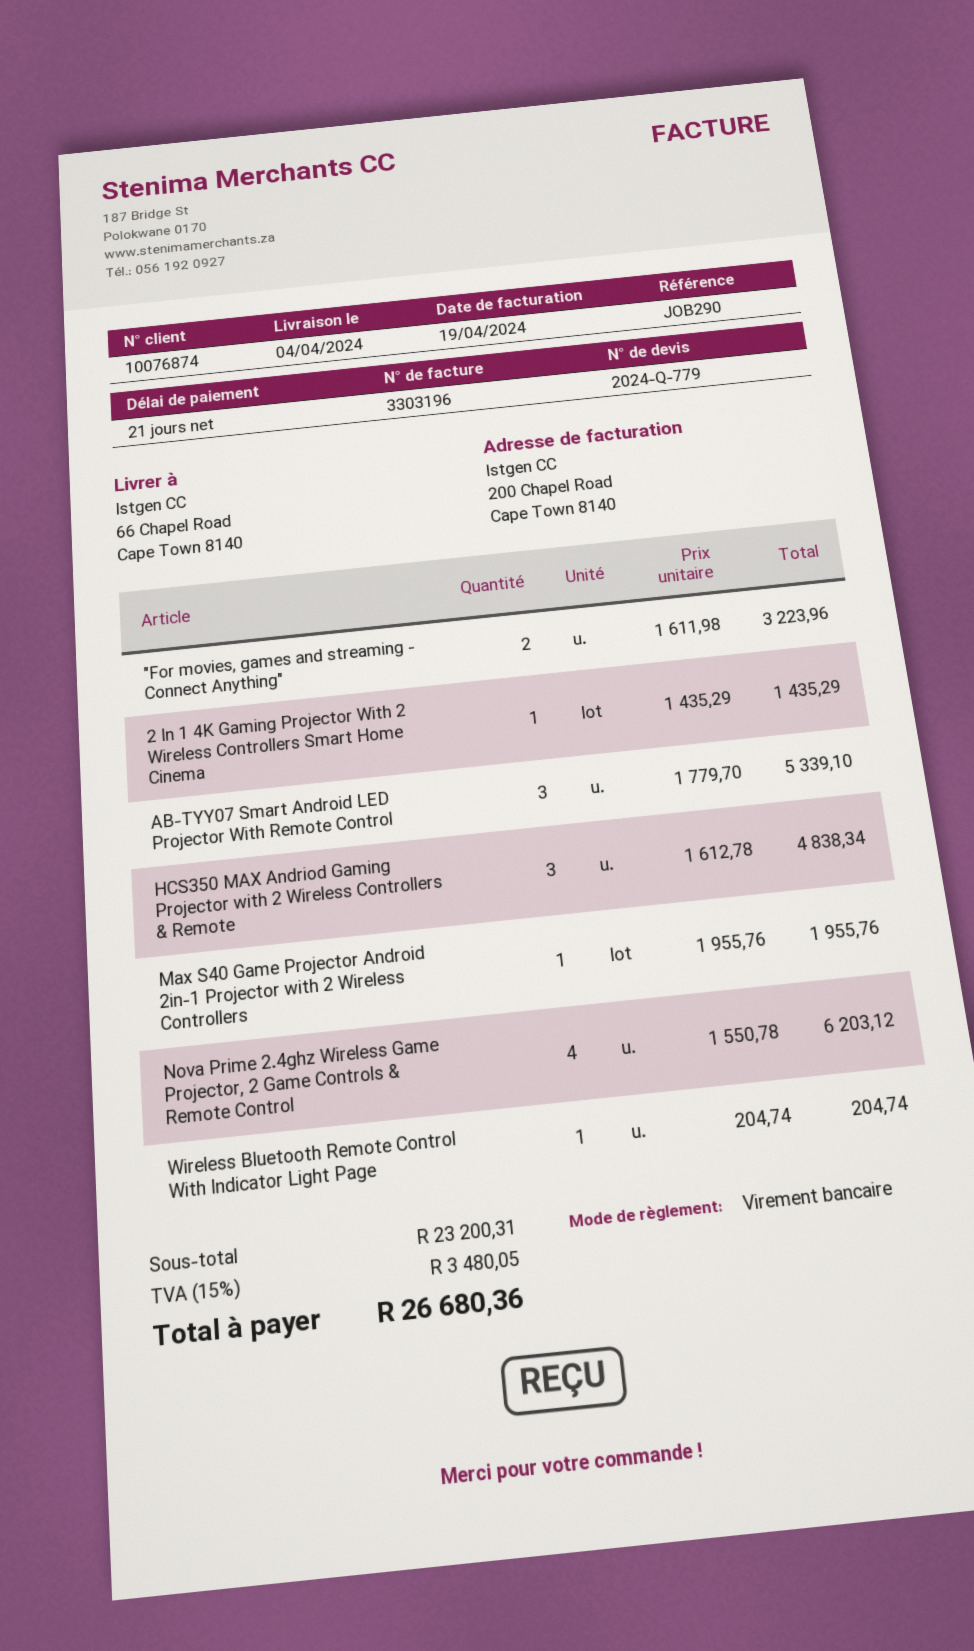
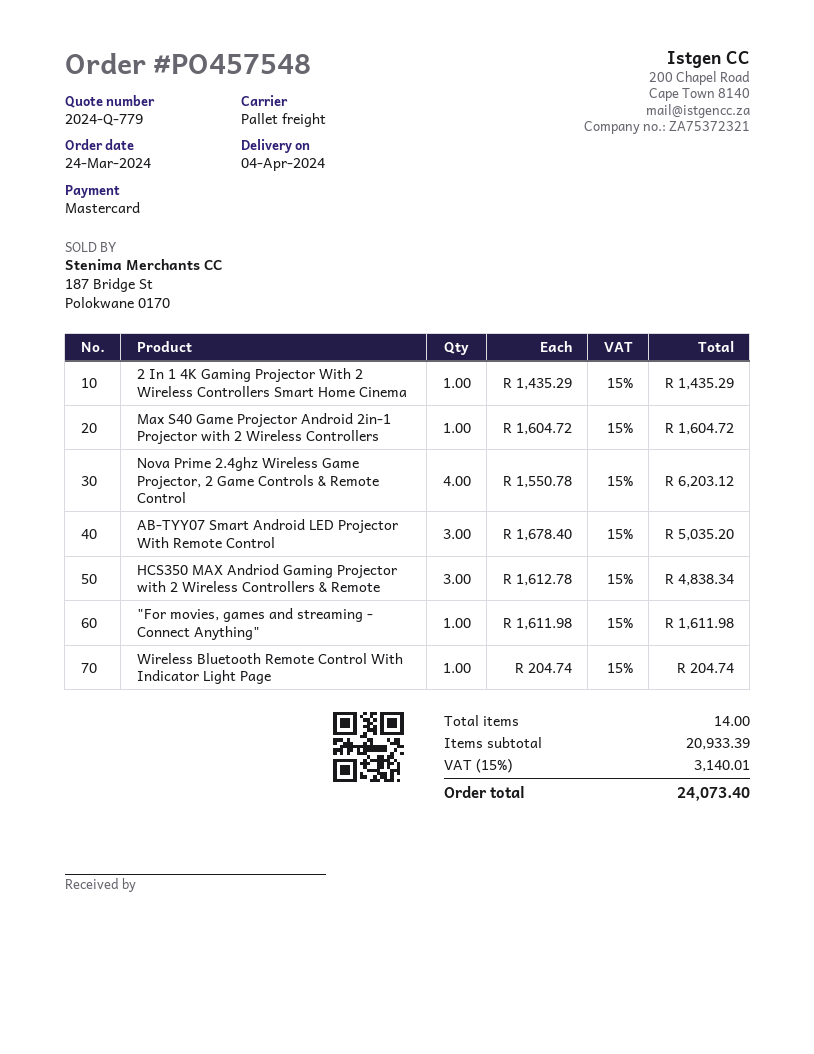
payment method: bank transfer -> Mastercard
"For movies, games and streaming - Connect Anything": 2 x 1611.98 = 3223.96 -> 1 x 1611.98 = 1611.98
AB-TYY07 Smart Android LED Projector With Remote Control: 3 x 1779.70 = 5339.10 -> 3 x 1678.40 = 5035.20
Max S40 Game Projector Android 2in-1 Projector with 2 Wireless Controllers: 1 x 1955.76 = 1955.76 -> 1 x 1604.72 = 1604.72
subtotal: 23200.31 -> 20933.39
tax: 15% = 3480.05 -> 15% = 3140.01
total: 26680.36 -> 24073.40

